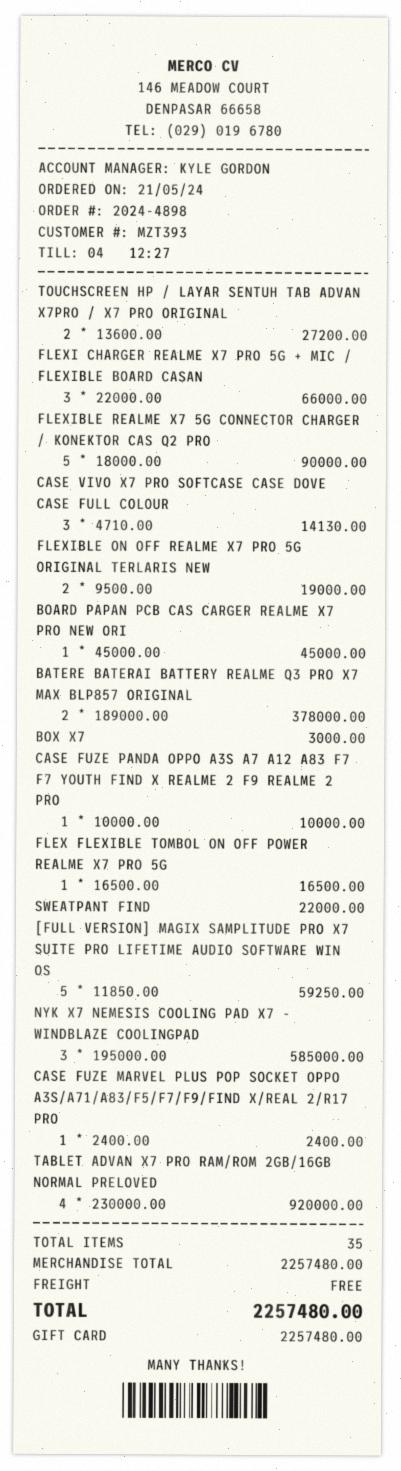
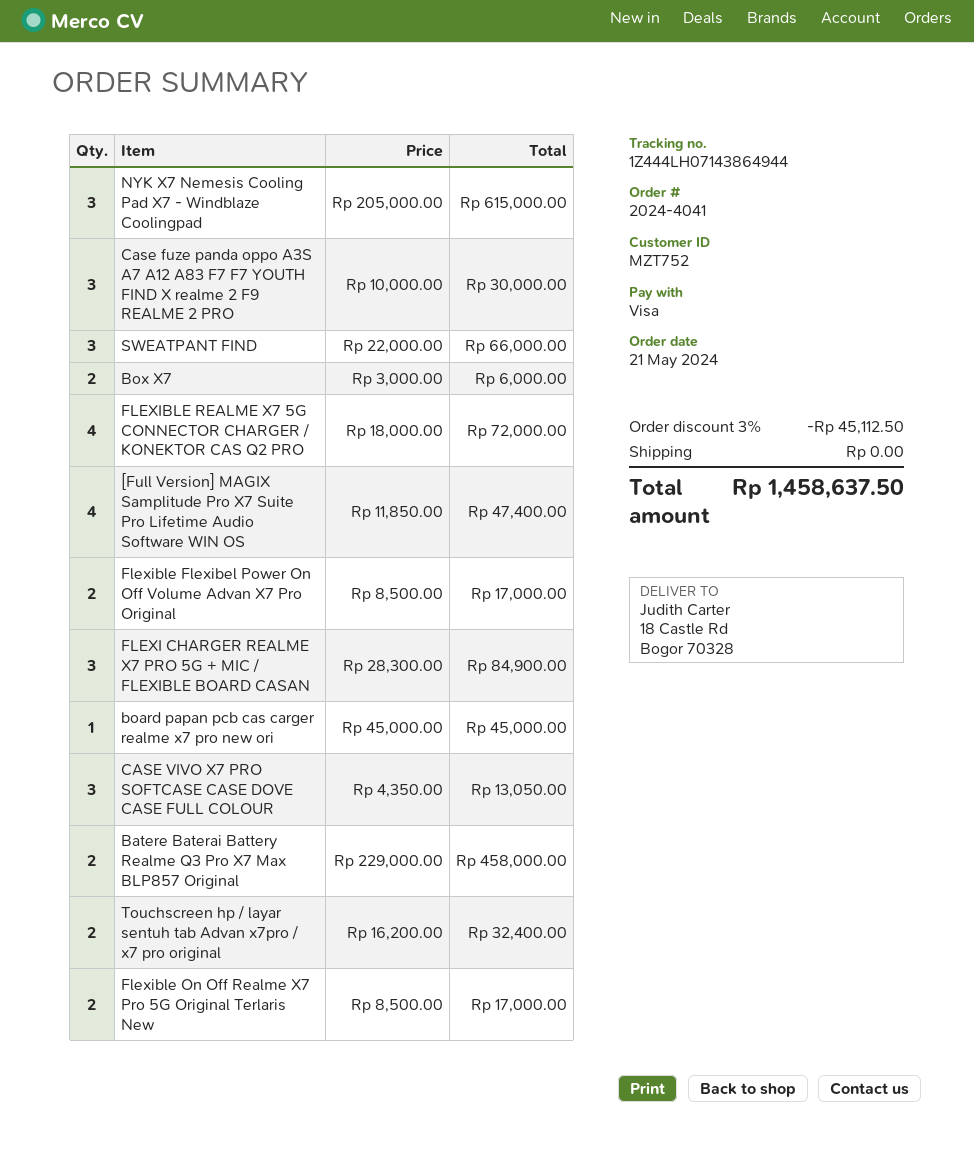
order number: 2024-4898 -> 2024-4041
customer number: MZT393 -> MZT752
payment method: gift card -> Visa
TOUCHSCREEN HP / LAYAR SENTUH TAB ADVAN X7PRO / X7 PRO ORIGINAL: 2 x 13600.00 = 27200.00 -> 2 x 16200.00 = 32400.00
FLEXI CHARGER REALME X7 PRO 5G + MIC / FLEXIBLE BOARD CASAN: 3 x 22000.00 = 66000.00 -> 3 x 28300.00 = 84900.00
FLEXIBLE REALME X7 5G CONNECTOR CHARGER / KONEKTOR CAS Q2 PRO: 5 x 18000.00 = 90000.00 -> 4 x 18000.00 = 72000.00
CASE VIVO X7 PRO SOFTCASE CASE DOVE CASE FULL COLOUR: 3 x 4710.00 = 14130.00 -> 3 x 4350.00 = 13050.00
FLEXIBLE ON OFF REALME X7 PRO 5G ORIGINAL TERLARIS NEW: 2 x 9500.00 = 19000.00 -> 2 x 8500.00 = 17000.00
BATERE BATERAI BATTERY REALME Q3 PRO X7 MAX BLP857 ORIGINAL: 2 x 189000.00 = 378000.00 -> 2 x 229000.00 = 458000.00
BOX X7: 1 x 3000.00 = 3000.00 -> 2 x 3000.00 = 6000.00
CASE FUZE PANDA OPPO A3S A7 A12 A83 F7 F7 YOUTH FIND X REALME 2 F9 REALME 2 PRO: 1 x 10000.00 = 10000.00 -> 3 x 10000.00 = 30000.00
FLEX FLEXIBLE TOMBOL ON OFF POWER REALME X7 PRO 5G: 1 x 16500.00 = 16500.00 -> none
SWEATPANT FIND: 1 x 22000.00 = 22000.00 -> 3 x 22000.00 = 66000.00
[FULL VERSION] MAGIX SAMPLITUDE PRO X7 SUITE PRO LIFETIME AUDIO SOFTWARE WIN OS: 5 x 11850.00 = 59250.00 -> 4 x 11850.00 = 47400.00
NYK X7 NEMESIS COOLING PAD X7 - WINDBLAZE COOLINGPAD: 3 x 195000.00 = 585000.00 -> 3 x 205000.00 = 615000.00
CASE FUZE MARVEL PLUS POP SOCKET OPPO A3S/A71/A83/F5/F7/F9/FIND X/REAL 2/R17 PRO: 1 x 2400.00 = 2400.00 -> none
TABLET ADVAN X7 PRO RAM/ROM 2GB/16GB NORMAL PRELOVED: 4 x 230000.00 = 920000.00 -> none
Flexible Flexibel Power On Off Volume Advan X7 Pro Original: none -> 2 x 8500.00 = 17000.00
discount: none -> 3% = 45112.50
total: 2257480.00 -> 1458637.50

